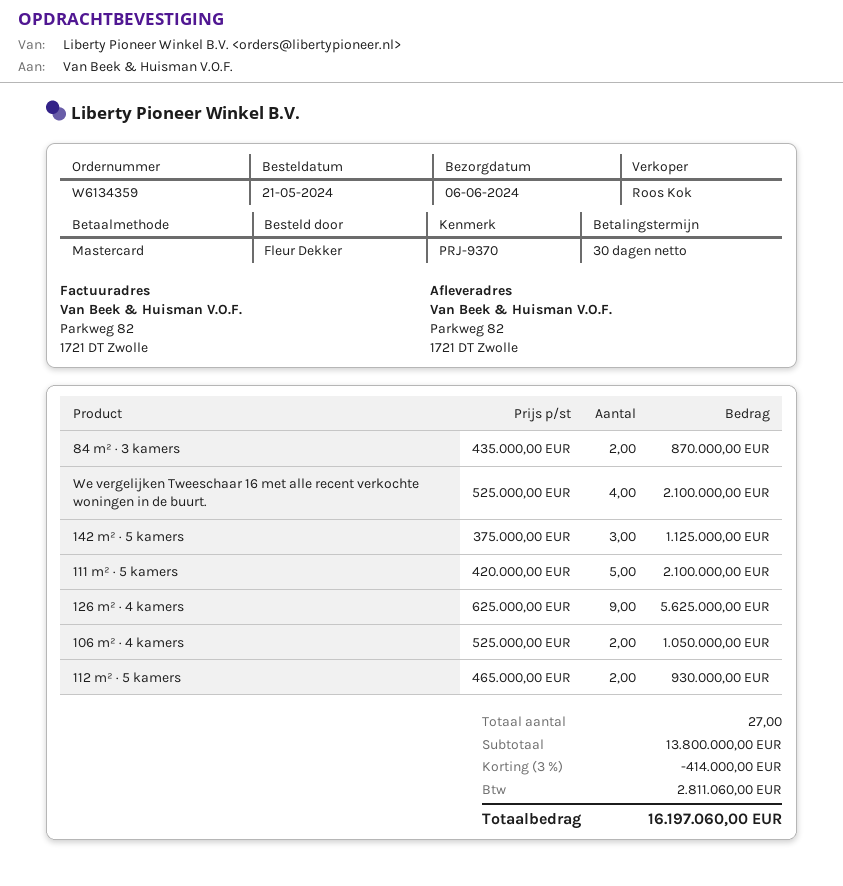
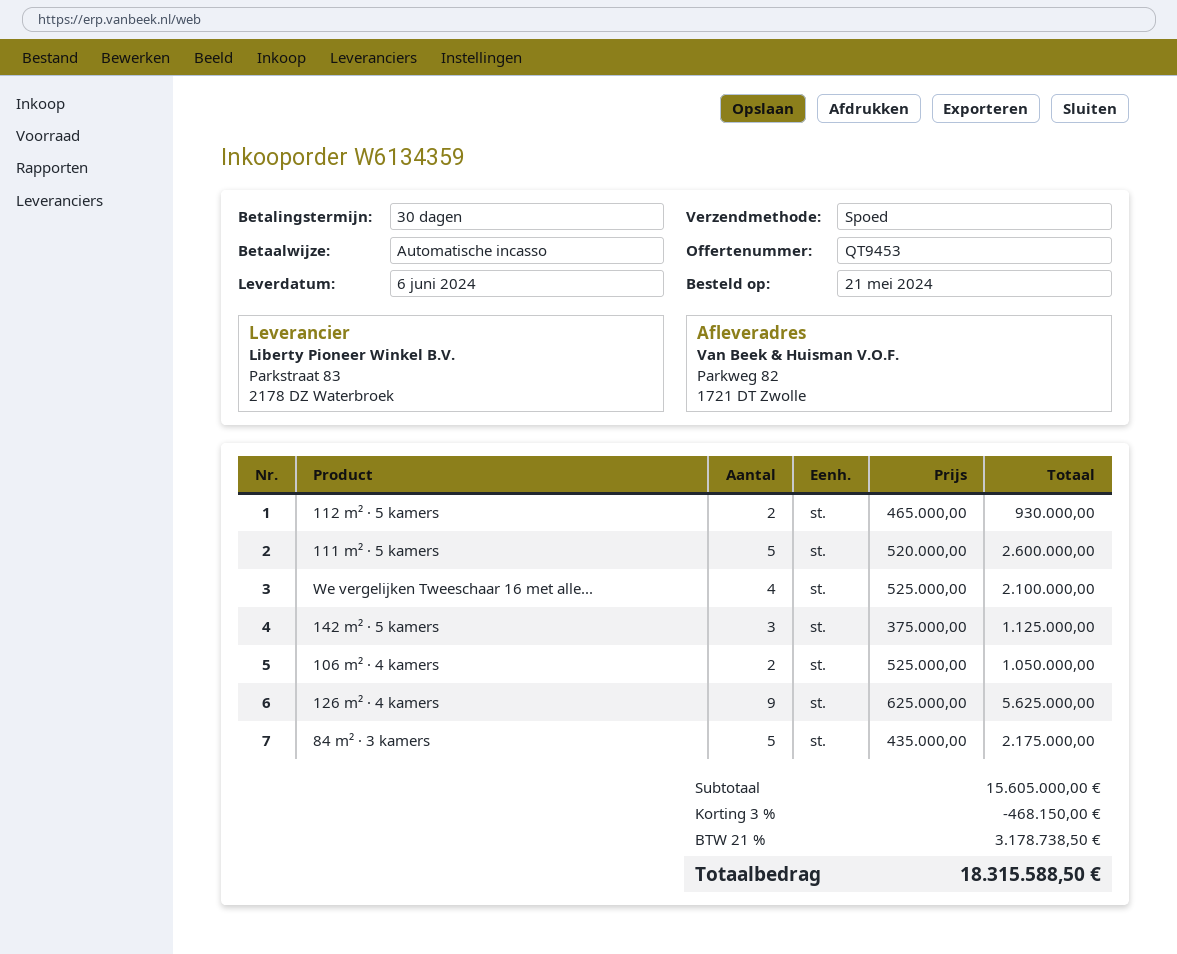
payment method: Mastercard -> direct debit
84 m² · 3 kamers: 2 x 435000.00 = 870000.00 -> 5 x 435000.00 = 2175000.00
111 m² · 5 kamers: 5 x 420000.00 = 2100000.00 -> 5 x 520000.00 = 2600000.00
subtotal: 13800000.00 -> 15605000.00
discount: 3% = 414000.00 -> 3% = 468150.00
tax: 2811060.00 -> 3178738.50
total: 16197060.00 -> 18315588.50

